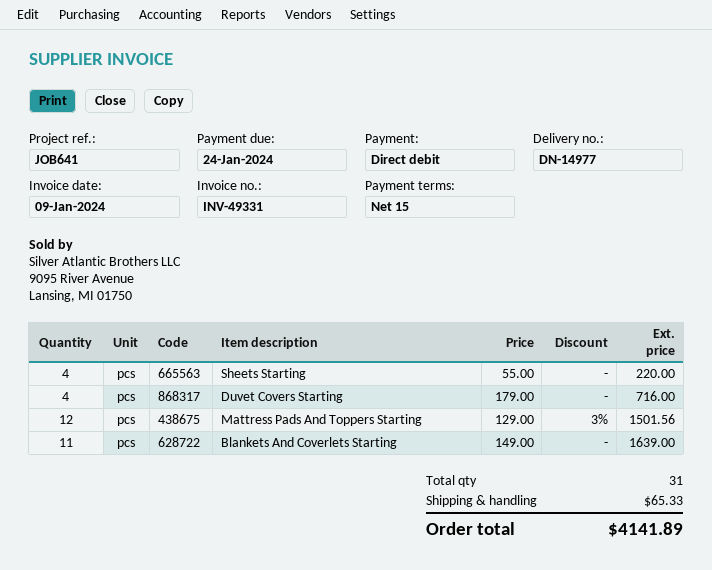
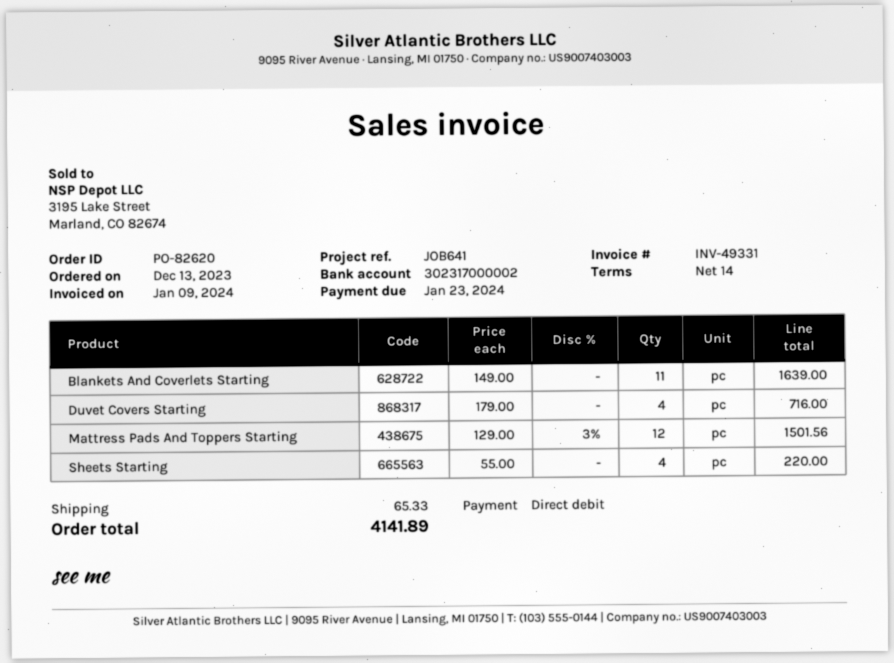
payment terms: 15 days -> 14 days
due date: 2024-01-24 -> 2024-01-23

